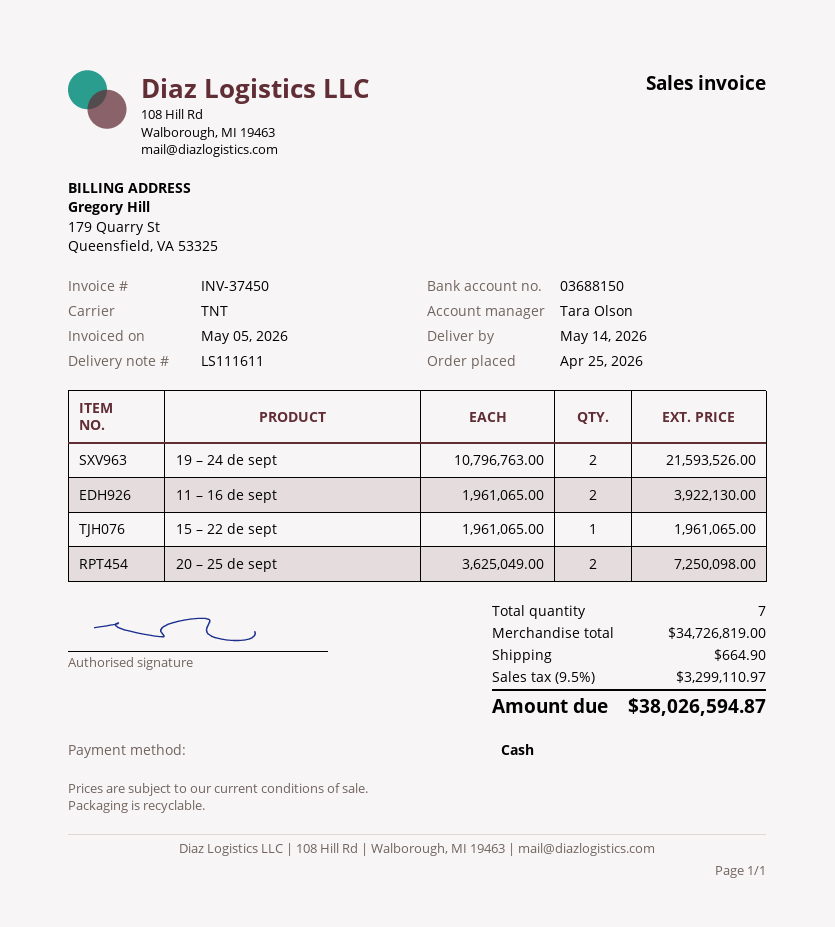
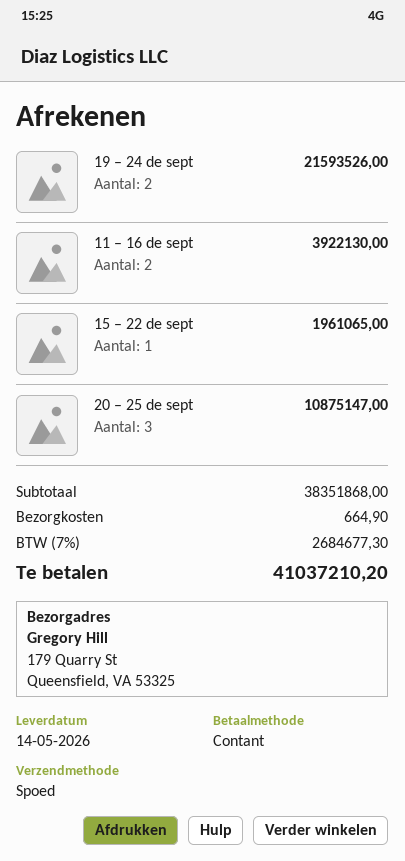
shipping method: TNT -> express
20 – 25 de sept: 2 for 7250098.00 -> 3 for 10875147.00
subtotal: 34726819.00 -> 38351868.00
tax: 9.5% = 3299110.97 -> 7% = 2684677.30
total: 38026594.87 -> 41037210.20

